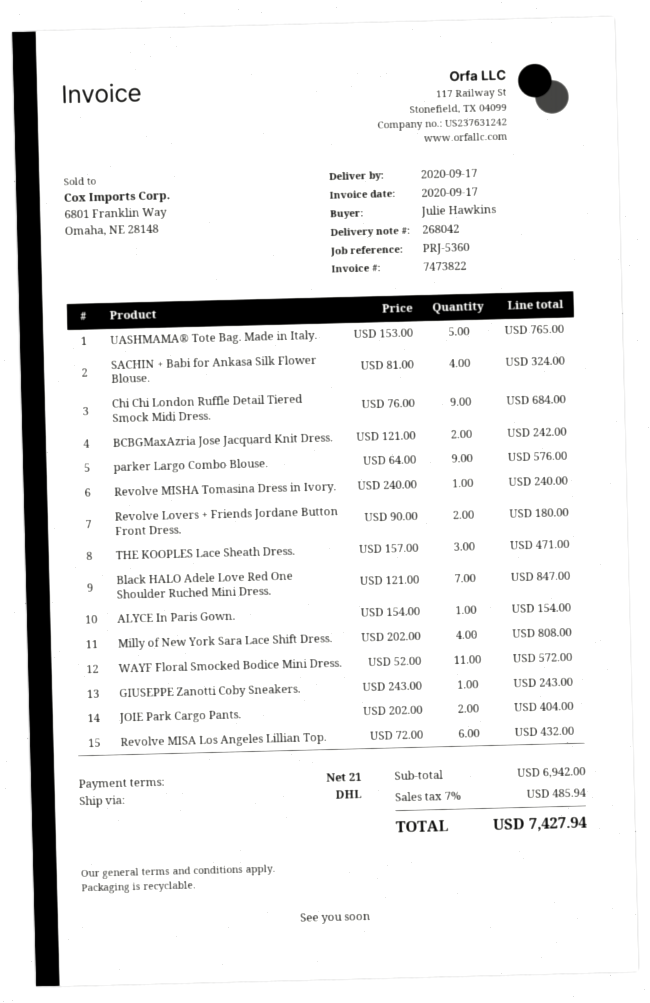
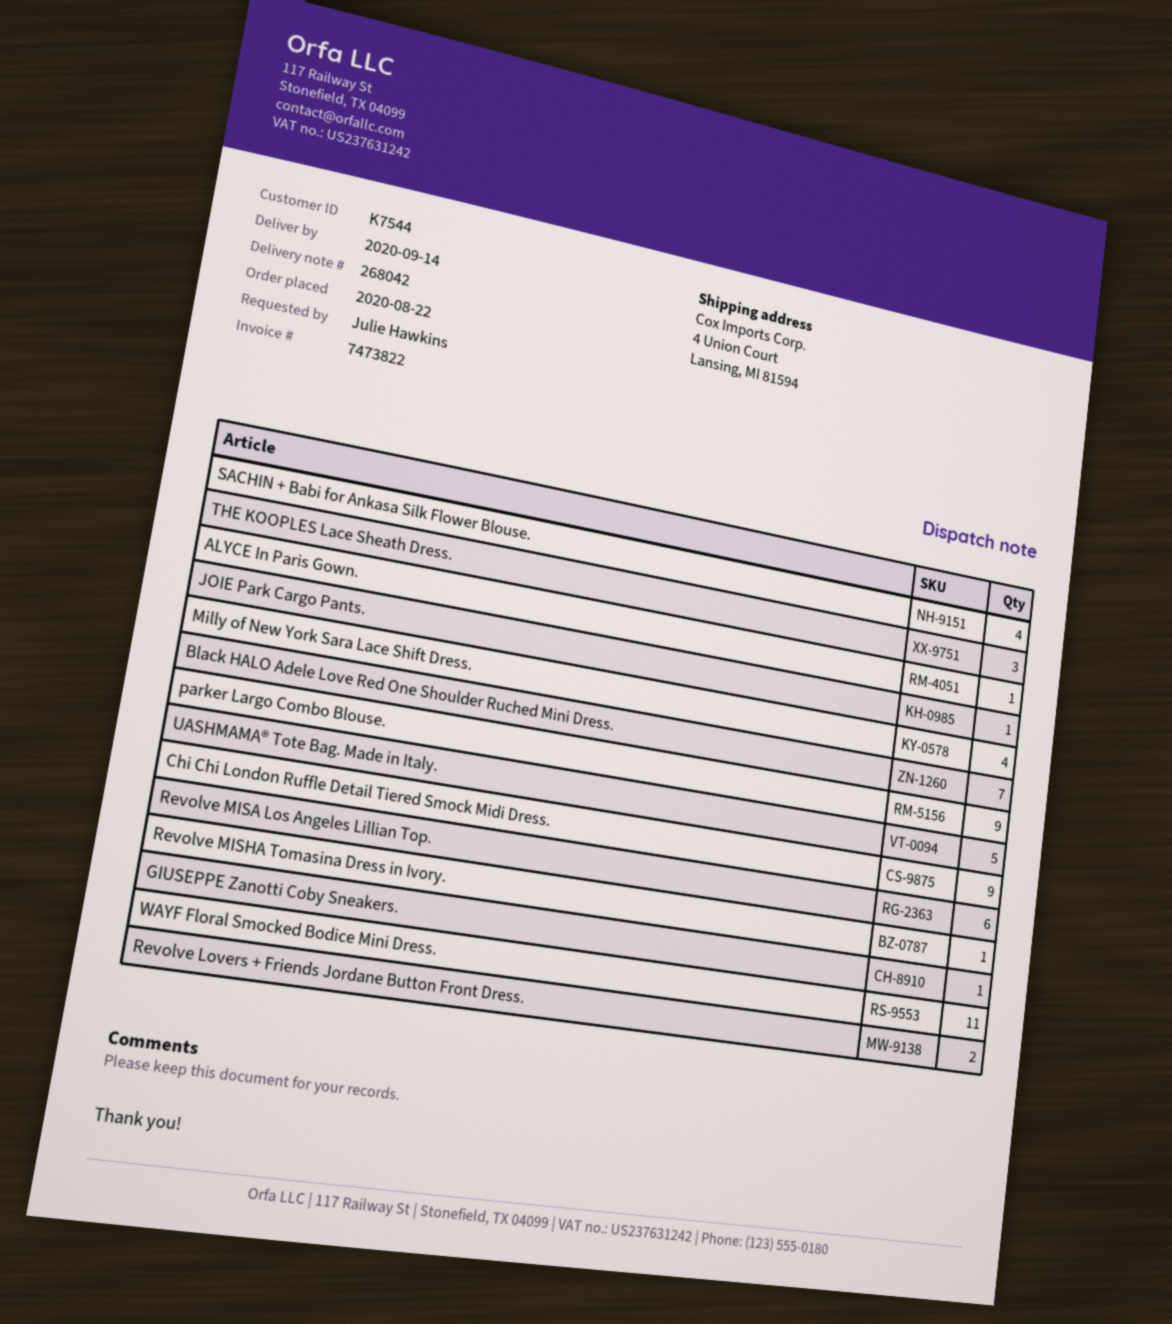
delivery date: 2020-09-17 -> 2020-09-14
BCBGMaxAzria Jose Jacquard Knit Dress.: 2 -> none
JOIE Park Cargo Pants.: 2 -> 1

